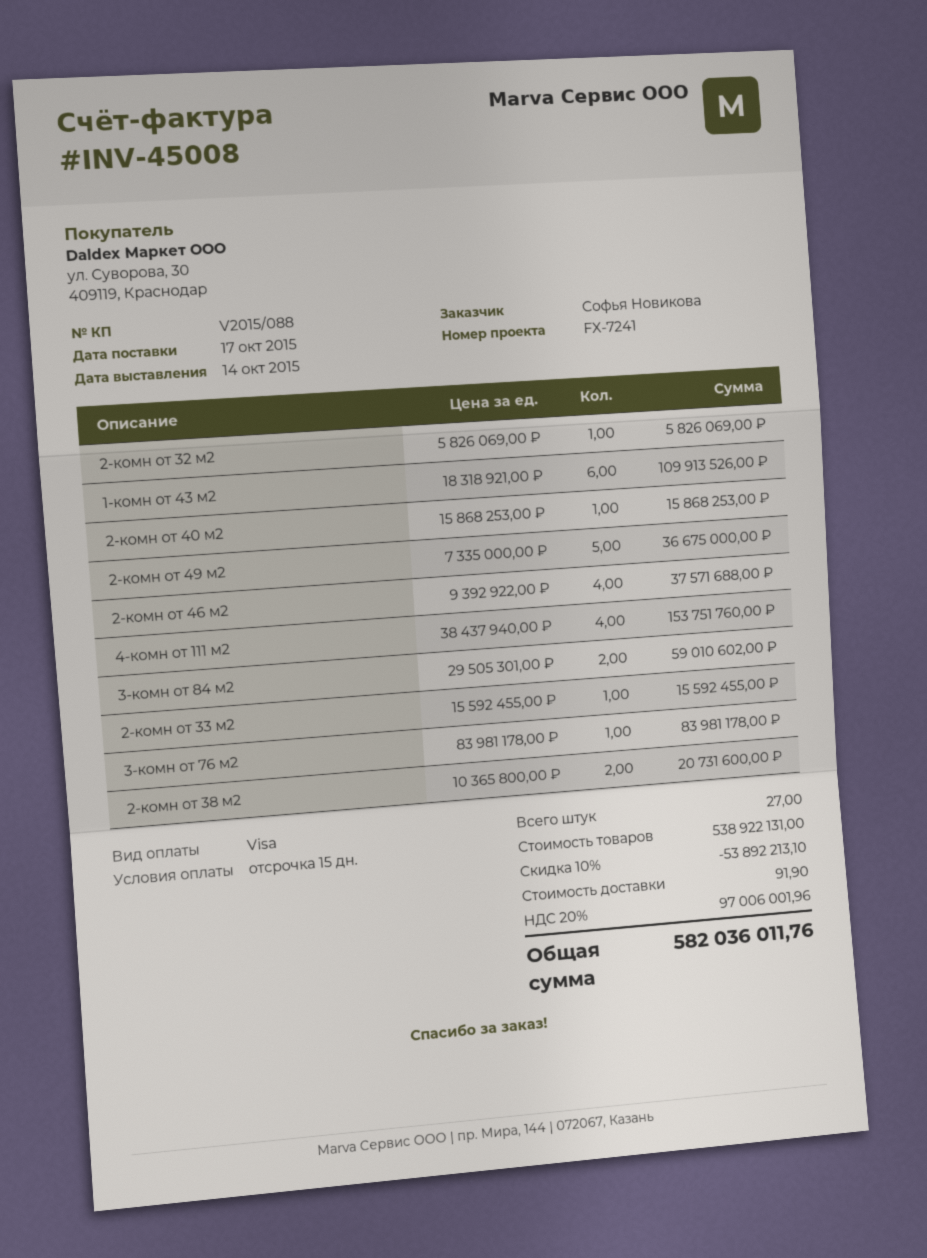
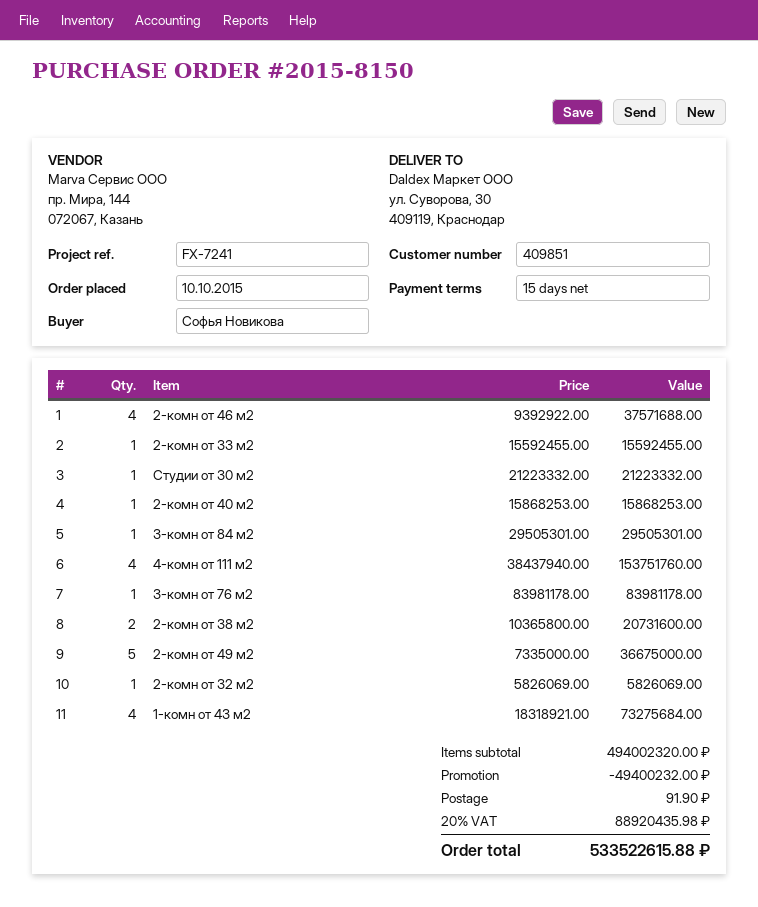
1-комн от 43 м2: 6 x 18318921.00 = 109913526.00 -> 4 x 18318921.00 = 73275684.00
3-комн от 84 м2: 2 x 29505301.00 = 59010602.00 -> 1 x 29505301.00 = 29505301.00
Студии от 30 м2: none -> 1 x 21223332.00 = 21223332.00
subtotal: 538922131.00 -> 494002320.00
discount: 53892213.10 -> 49400232.00
tax: 20% = 97006001.96 -> 20% = 88920435.98
total: 582036011.76 -> 533522615.88

